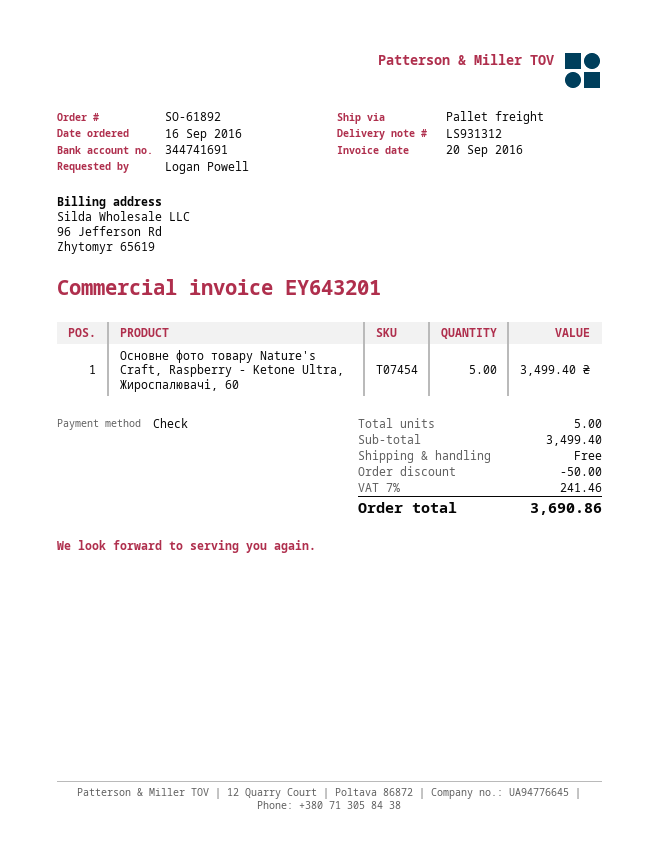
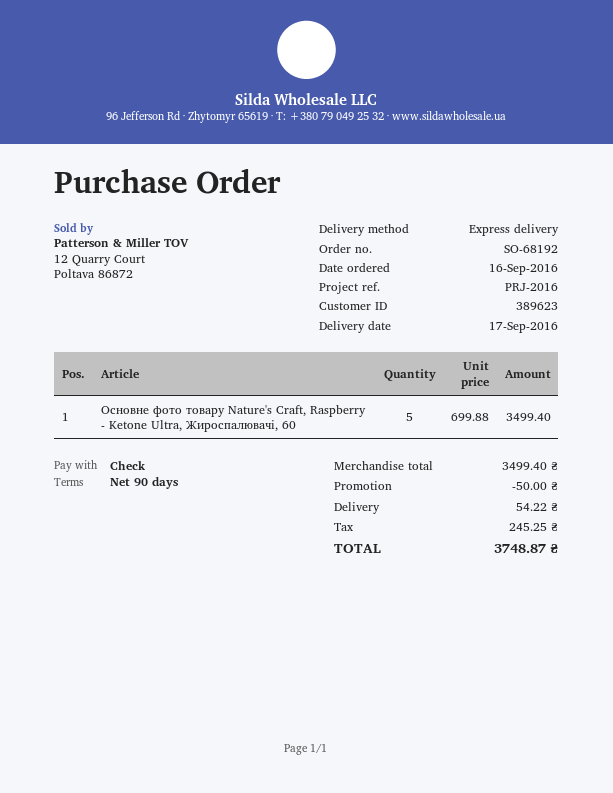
order number: SO-61892 -> SO-68192
shipping method: pallet freight -> express
shipping: 0.00 -> 54.22
tax: 241.46 -> 245.25
total: 3690.86 -> 3748.87

